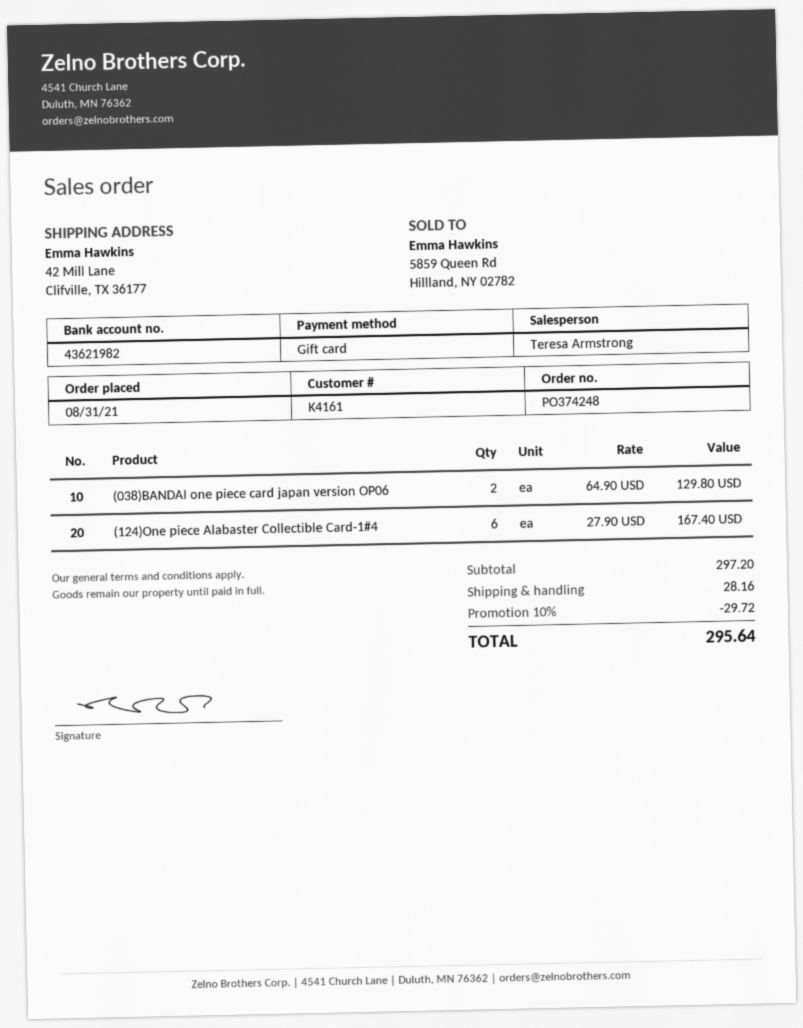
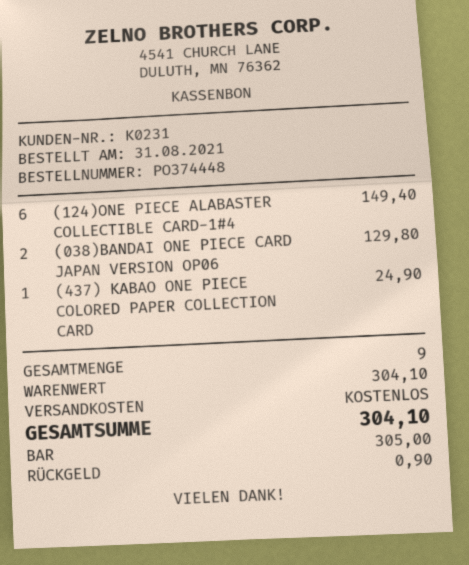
order number: PO374248 -> PO374448
customer number: K4161 -> K0231
payment method: gift card -> cash
(124)One piece Alabaster Collectible Card-1#4: 6 for 167.40 -> 6 for 149.40
(437) KABAO ONE PIECE COLORED PAPER COLLECTION CARD: none -> 1 for 24.90
subtotal: 297.20 -> 304.10
discount: 10% = 29.72 -> none
shipping: 28.16 -> 0.00
total: 295.64 -> 304.10

